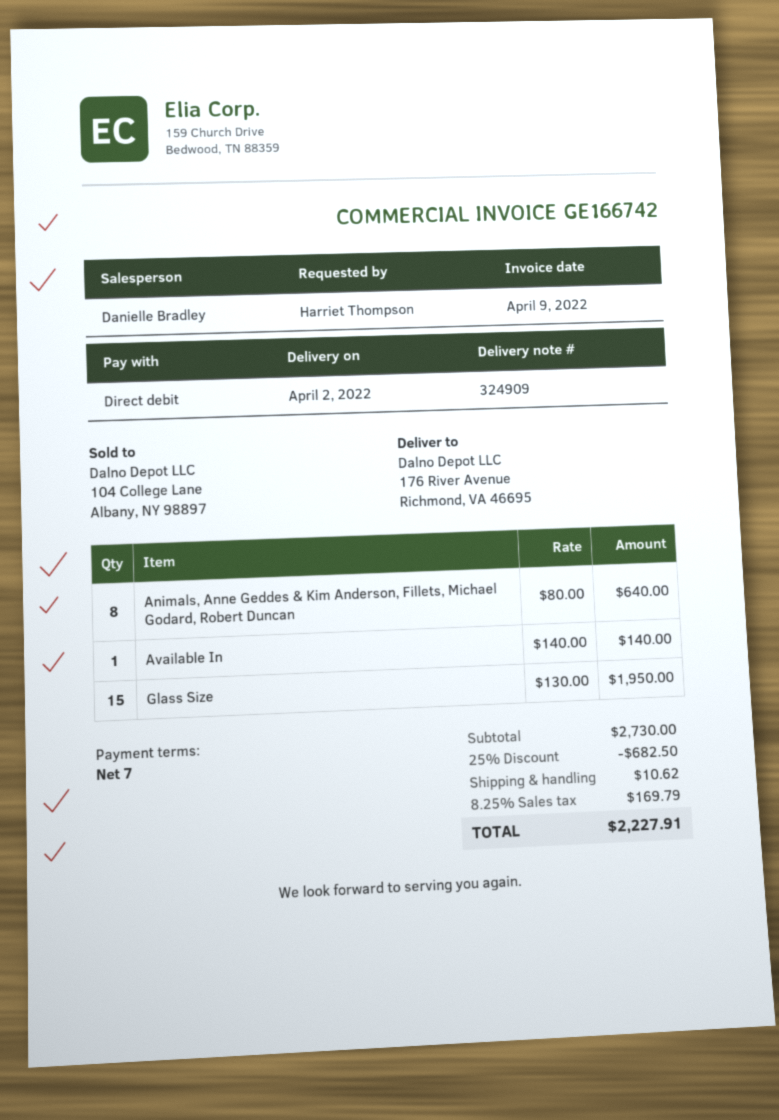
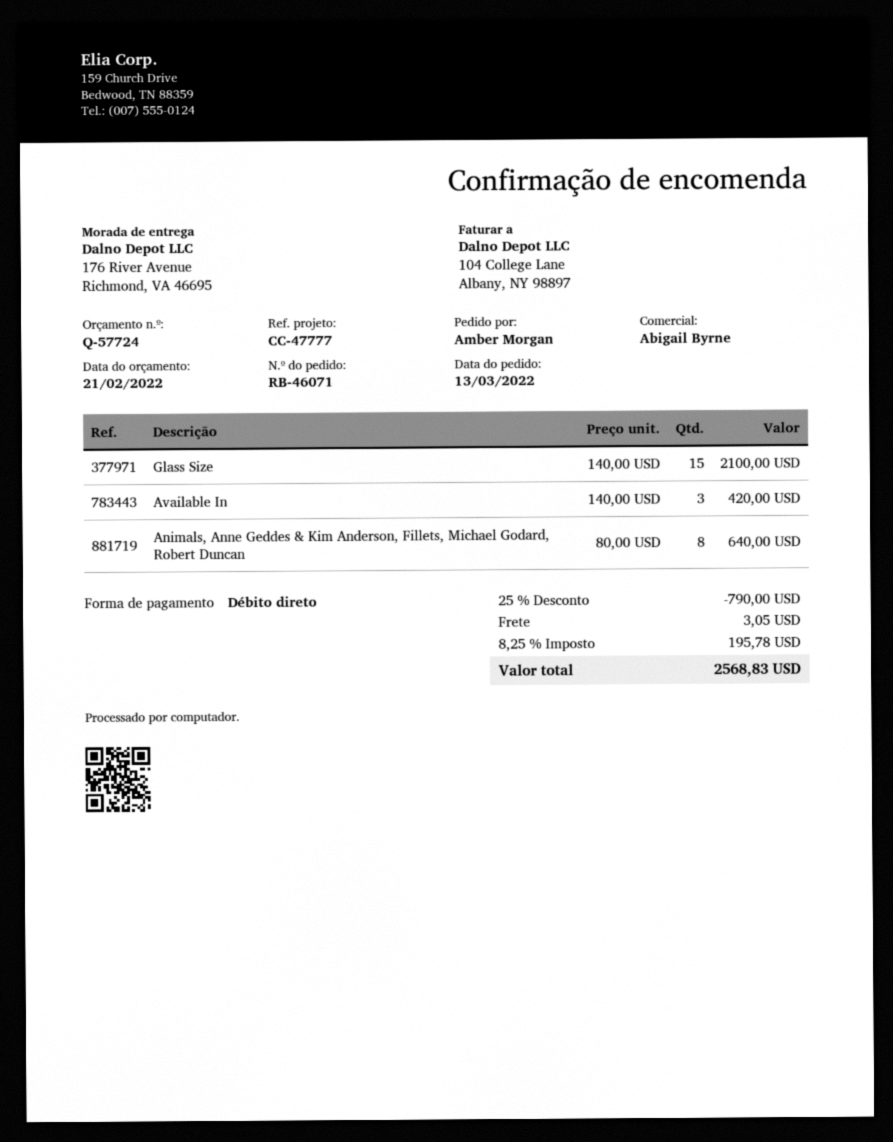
ordered by: Harriet Thompson -> Amber Morgan
sales rep: Danielle Bradley -> Abigail Byrne
Available In: 1 x 140.00 = 140.00 -> 3 x 140.00 = 420.00
Glass Size: 15 x 130.00 = 1950.00 -> 15 x 140.00 = 2100.00
discount: 25% = 682.50 -> 25% = 790.00
shipping: 10.62 -> 3.05
tax: 8.25% = 169.79 -> 8.25% = 195.78
total: 2227.91 -> 2568.83

